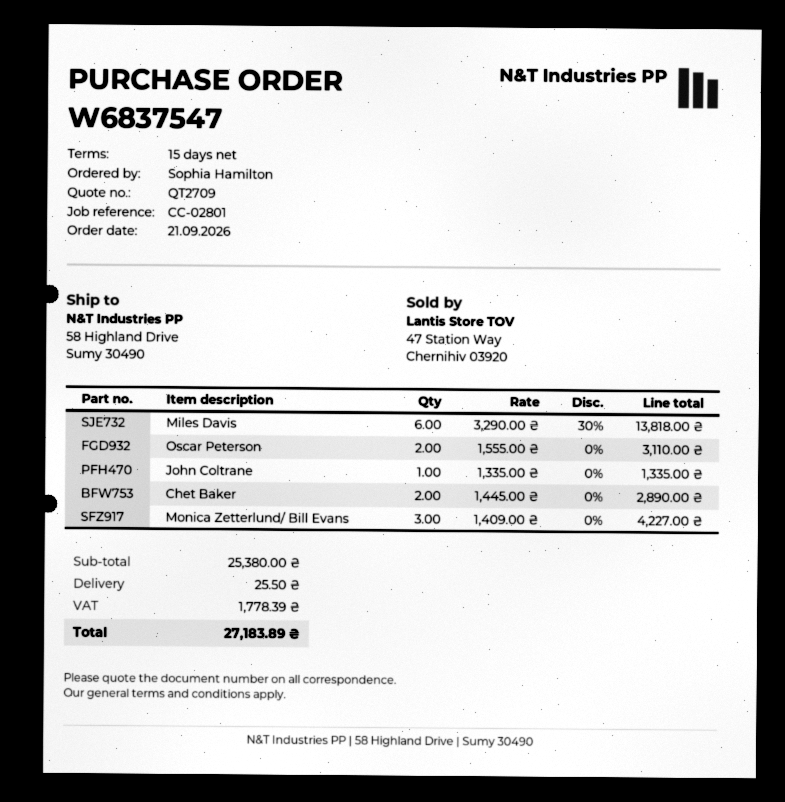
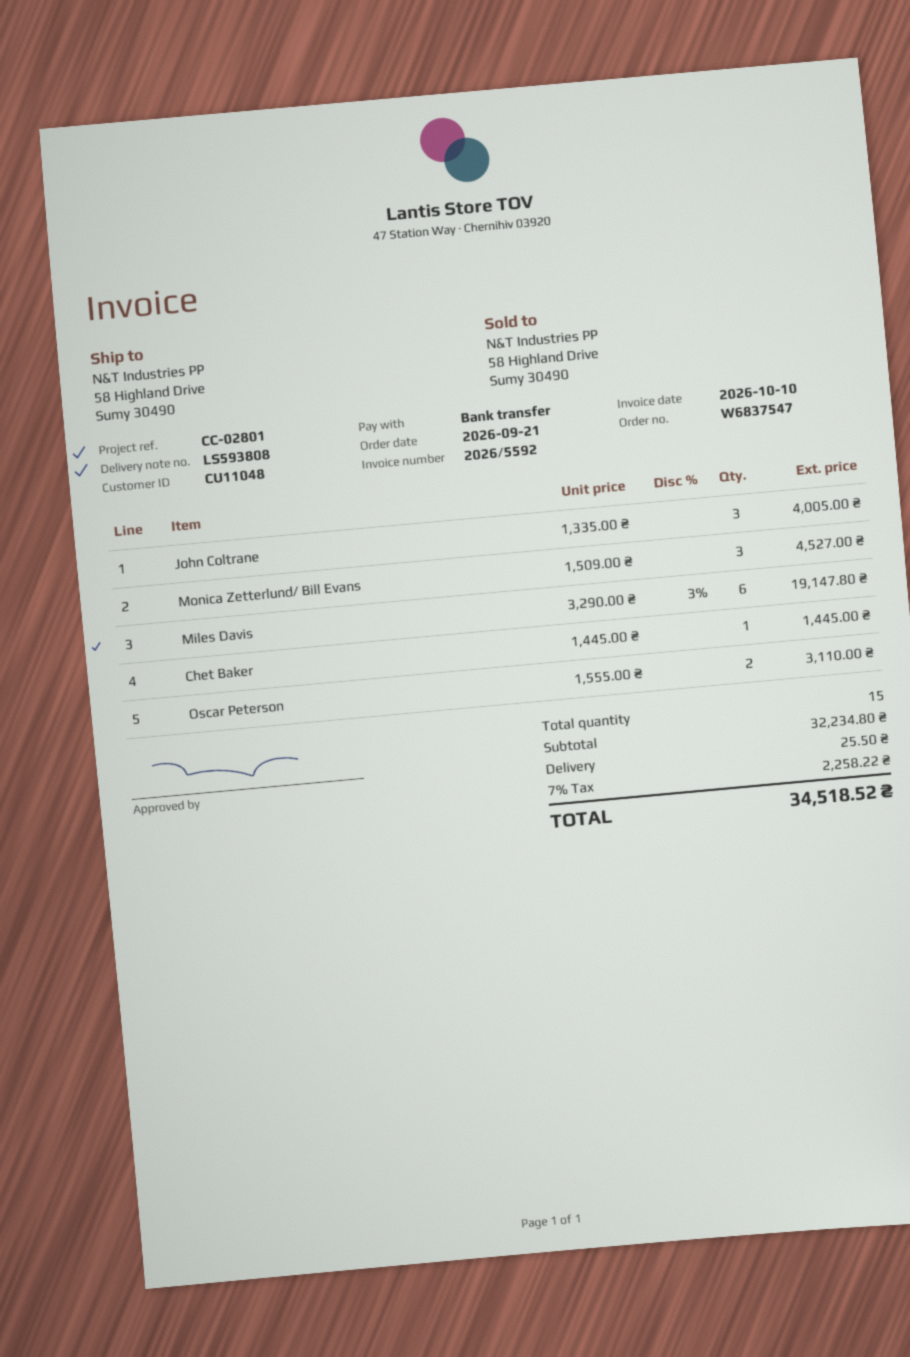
Miles Davis: 6 x 3290.00 - 30% = 13818.00 -> 6 x 3290.00 - 3% = 19147.80
John Coltrane: 1 x 1335.00 = 1335.00 -> 3 x 1335.00 = 4005.00
Chet Baker: 2 x 1445.00 = 2890.00 -> 1 x 1445.00 = 1445.00
Monica Zetterlund/ Bill Evans: 3 x 1409.00 = 4227.00 -> 3 x 1509.00 = 4527.00
subtotal: 25380.00 -> 32234.80
tax: 1778.39 -> 2258.22
total: 27183.89 -> 34518.52

